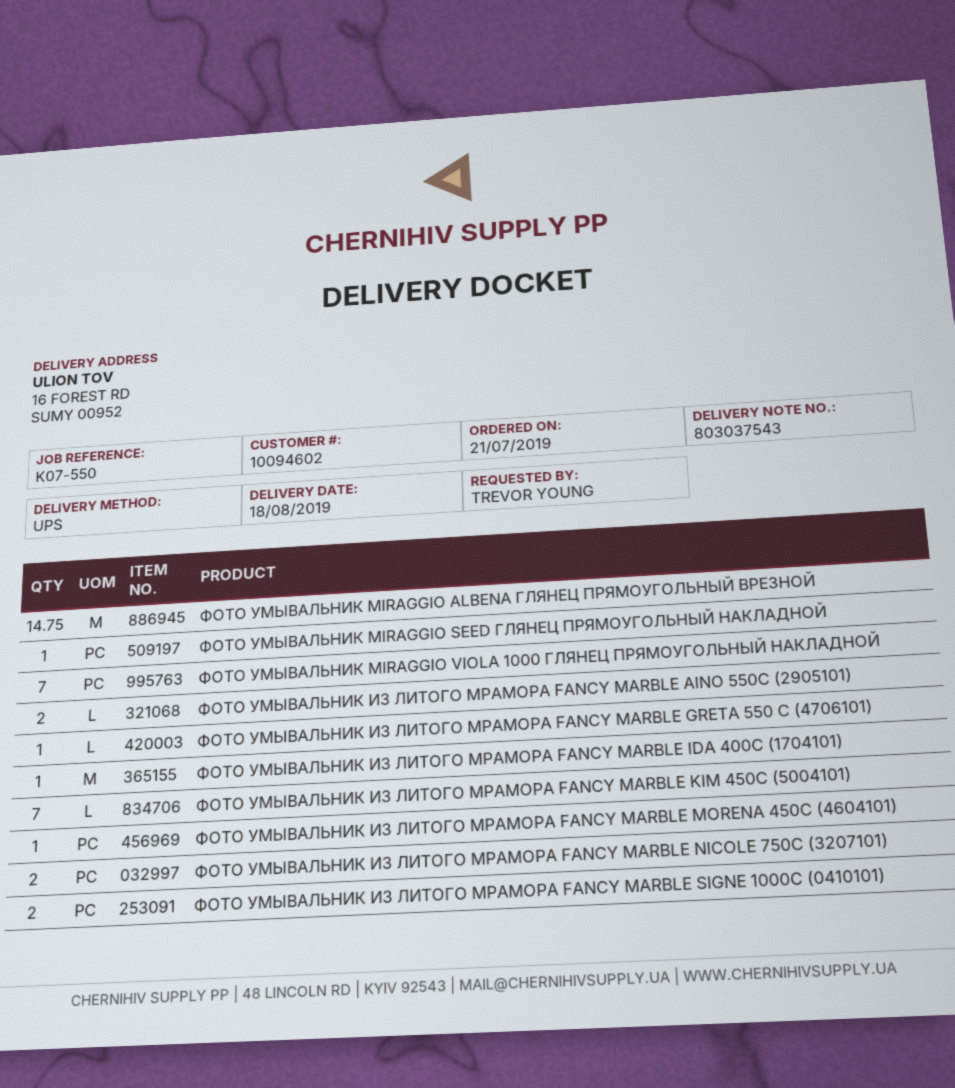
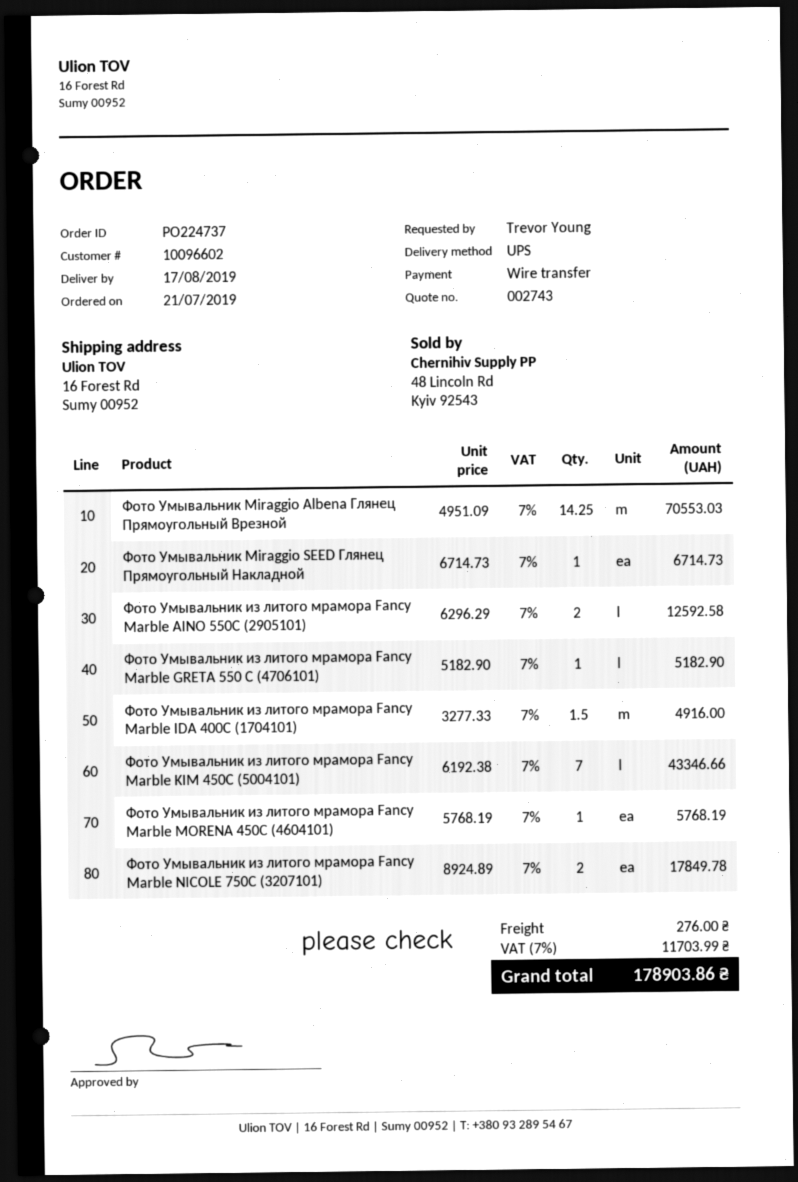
delivery date: 2019-08-18 -> 2019-08-17
customer number: 10094602 -> 10096602
ФОТО УМЫВАЛЬНИК MIRAGGIO ALBENA ГЛЯНЕЦ ПРЯМОУГОЛЬНЫЙ ВРЕЗНОЙ: 14.75 -> 14.25
ФОТО УМЫВАЛЬНИК MIRAGGIO VIOLA 1000 ГЛЯНЕЦ ПРЯМОУГОЛЬНЫЙ НАКЛАДНОЙ: 7 -> none
ФОТО УМЫВАЛЬНИК ИЗ ЛИТОГО МРАМОРА FANCY MARBLE IDA 400C (1704101): 1 -> 1.5
ФОТО УМЫВАЛЬНИК ИЗ ЛИТОГО МРАМОРА FANCY MARBLE SIGNE 1000С (0410101): 2 -> none

